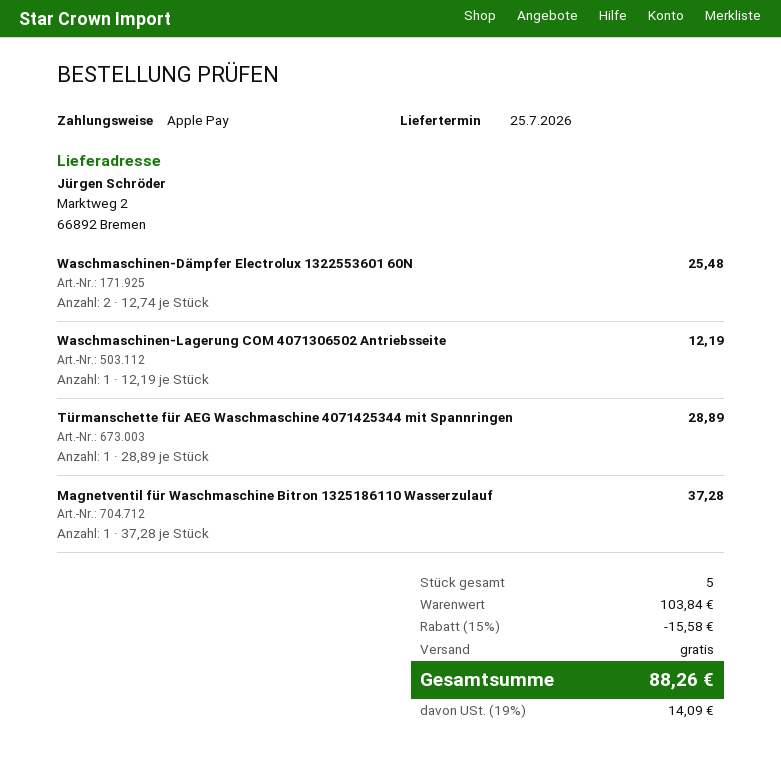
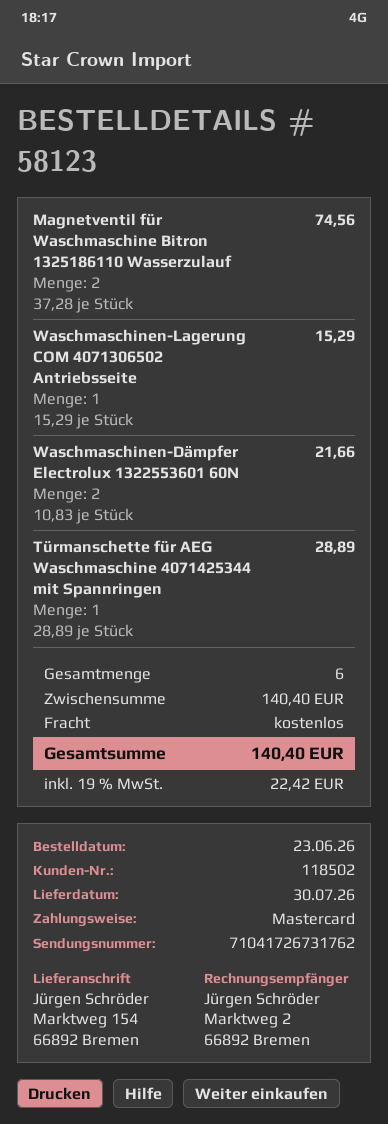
delivery date: 2026-07-25 -> 2026-07-30
payment method: Apple Pay -> Mastercard
ship to: Marktweg 2, 66892 Bremen -> Marktweg 154, 66892 Bremen
Waschmaschinen-Dämpfer Electrolux 1322553601 60N: 2 x 12.74 = 25.48 -> 2 x 10.83 = 21.66
Waschmaschinen-Lagerung COM 4071306502 Antriebsseite: 1 x 12.19 = 12.19 -> 1 x 15.29 = 15.29
Magnetventil für Waschmaschine Bitron 1325186110 Wasserzulauf: 1 x 37.28 = 37.28 -> 2 x 37.28 = 74.56
total quantity: 5 -> 6
subtotal: 103.84 -> 140.40
discount: 15% = 15.58 -> none
tax: 19% = 14.09 -> 19% = 22.42
total: 88.26 -> 140.40

